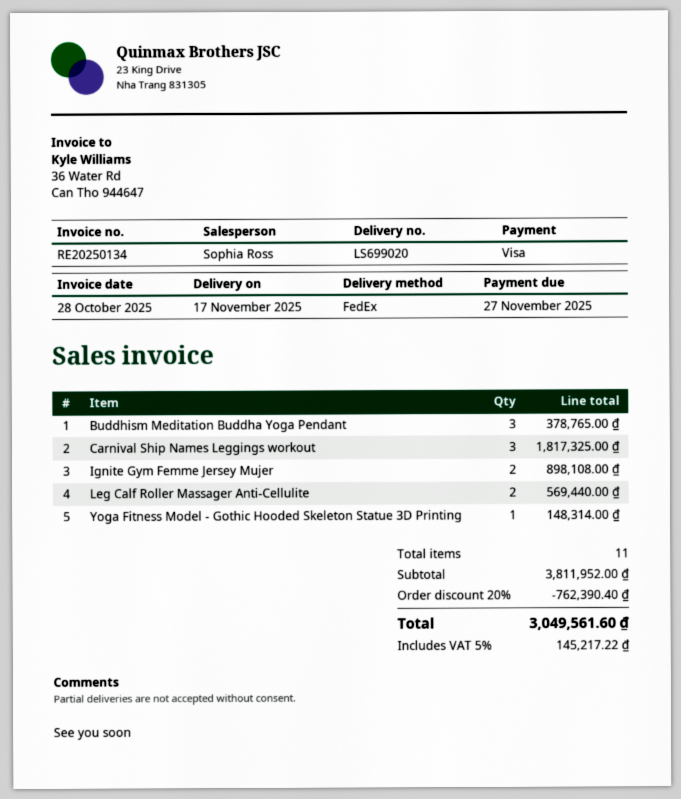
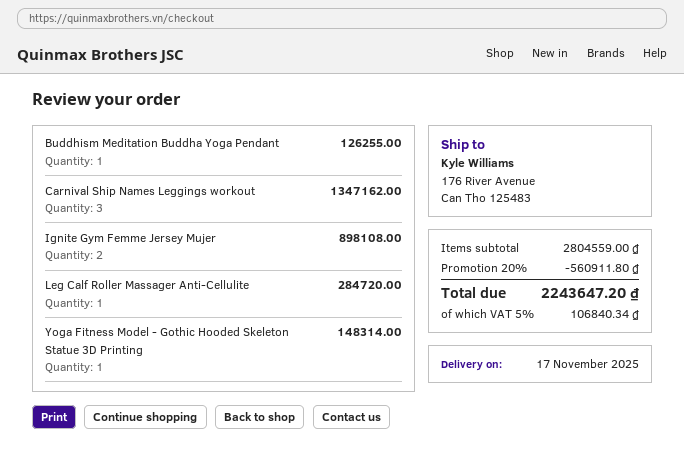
Buddhism Meditation Buddha Yoga Pendant: 3 for 378765.00 -> 1 for 126255.00
Carnival Ship Names Leggings workout: 3 for 1817325.00 -> 3 for 1347162.00
Leg Calf Roller Massager Anti-Cellulite: 2 for 569440.00 -> 1 for 284720.00
subtotal: 3811952.00 -> 2804559.00
discount: 20% = 762390.40 -> 20% = 560911.80
tax: 5% = 145217.22 -> 5% = 106840.34
total: 3049561.60 -> 2243647.20

